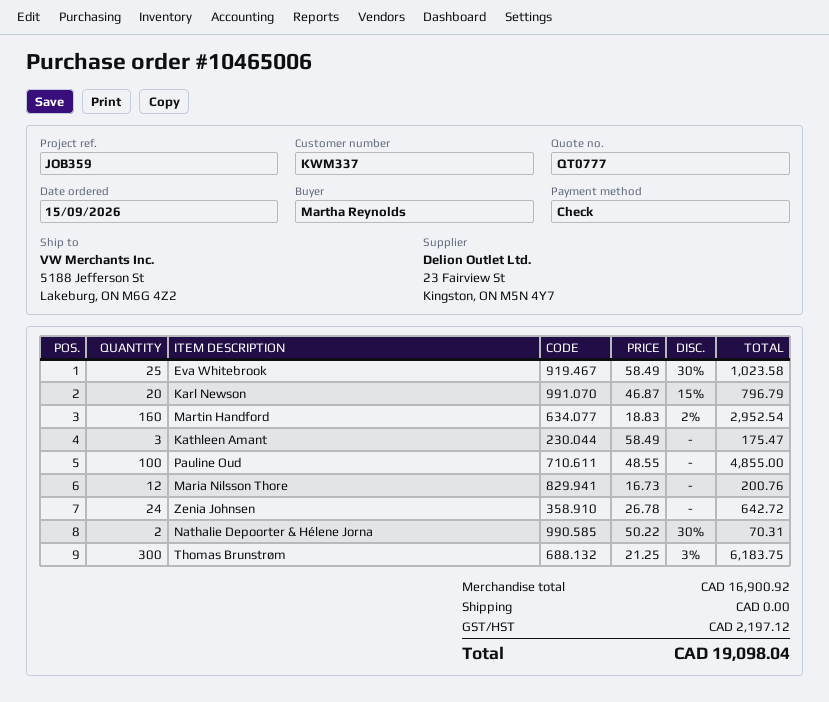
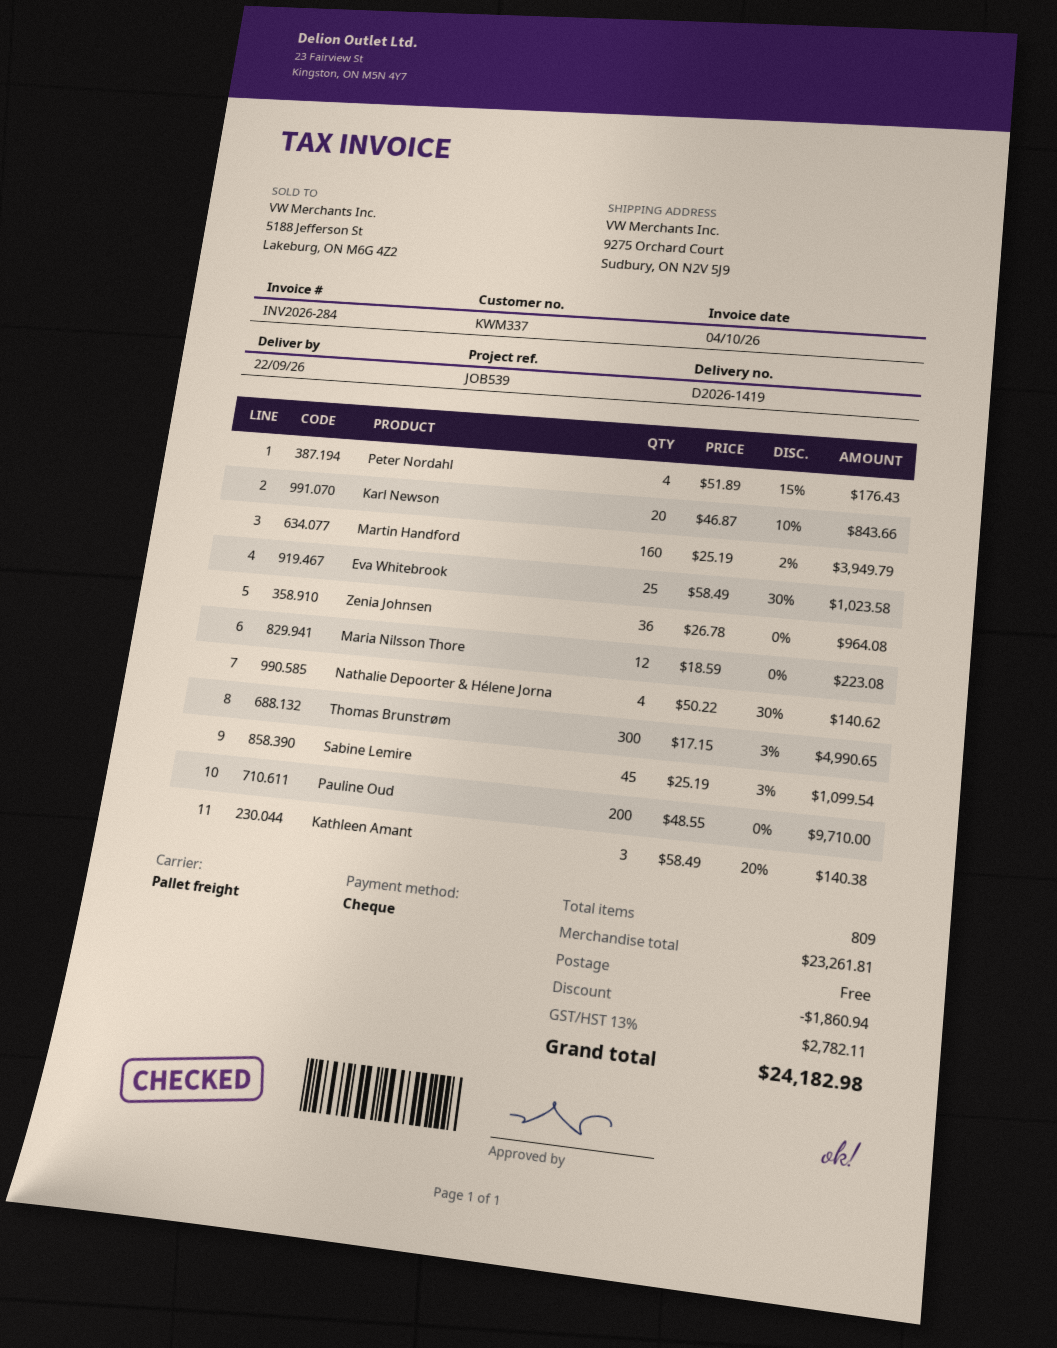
reference: JOB359 -> JOB539
ship to: 5188 Jefferson St, Lakeburg, ON M6G 4Z2 -> 9275 Orchard Court, Sudbury, ON N2V 5J9
Karl Newson: 20 x 46.87 - 15% = 796.79 -> 20 x 46.87 - 10% = 843.66
Martin Handford: 160 x 18.83 - 2% = 2952.54 -> 160 x 25.19 - 2% = 3949.79
Kathleen Amant: 3 x 58.49 = 175.47 -> 3 x 58.49 - 20% = 140.38
Pauline Oud: 100 x 48.55 = 4855.00 -> 200 x 48.55 = 9710.00
Maria Nilsson Thore: 12 x 16.73 = 200.76 -> 12 x 18.59 = 223.08
Zenia Johnsen: 24 x 26.78 = 642.72 -> 36 x 26.78 = 964.08
Nathalie Depoorter & Hélene Jorna: 2 x 50.22 - 30% = 70.31 -> 4 x 50.22 - 30% = 140.62
Thomas Brunstrøm: 300 x 21.25 - 3% = 6183.75 -> 300 x 17.15 - 3% = 4990.65
Peter Nordahl: none -> 4 x 51.89 - 15% = 176.43
Sabine Lemire: none -> 45 x 25.19 - 3% = 1099.54
subtotal: 16900.92 -> 23261.81
discount: none -> 1860.94
tax: 2197.12 -> 2782.11
total: 19098.04 -> 24182.98

